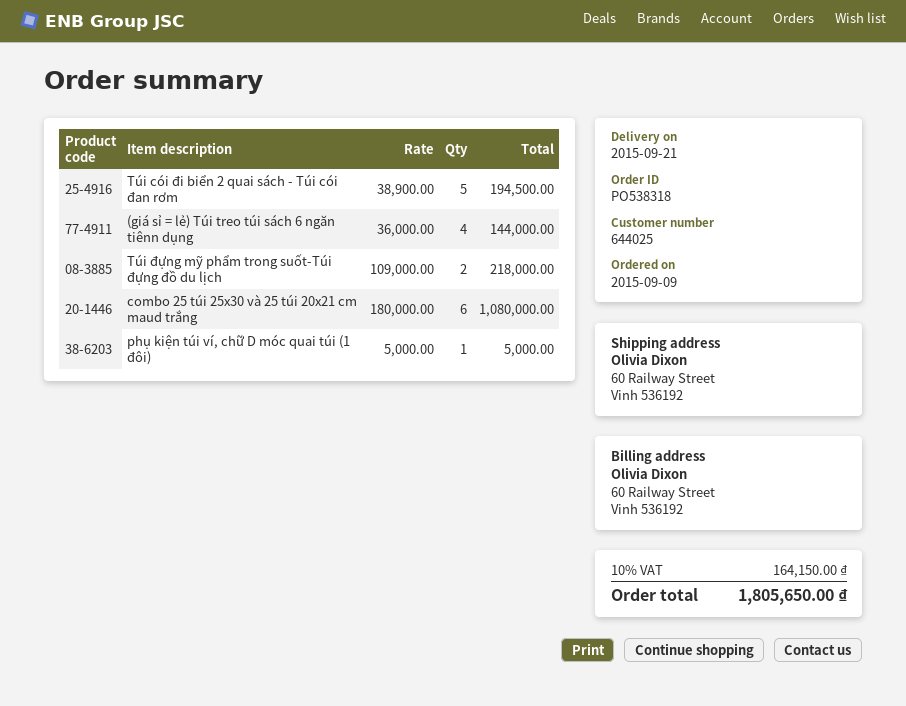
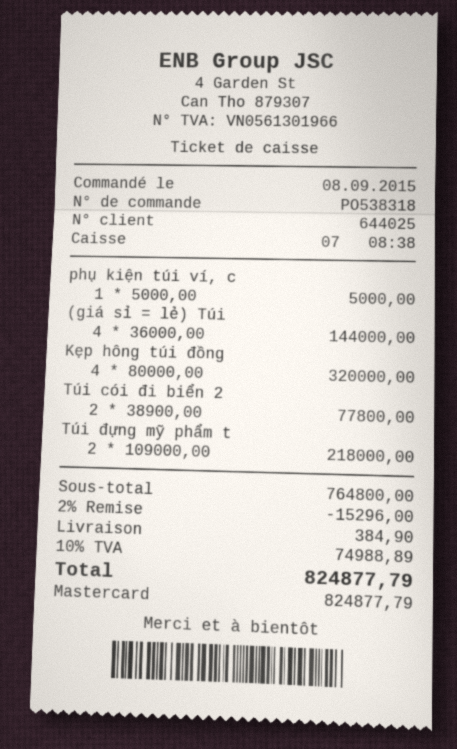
order date: 2015-09-09 -> 2015-09-08
Túi cói đi biển 2 quai sách - Túi cói đan rơm: 5 x 38900.00 = 194500.00 -> 2 x 38900.00 = 77800.00
combo 25 túi 25x30 và 25 túi 20x21 cm maud trắng: 6 x 180000.00 = 1080000.00 -> none
Kẹp hông túi đồng: none -> 4 x 80000.00 = 320000.00
discount: none -> 2% = 15296.00
shipping: none -> 384.90
tax: 10% = 164150.00 -> 10% = 74988.89
total: 1805650.00 -> 824877.79

